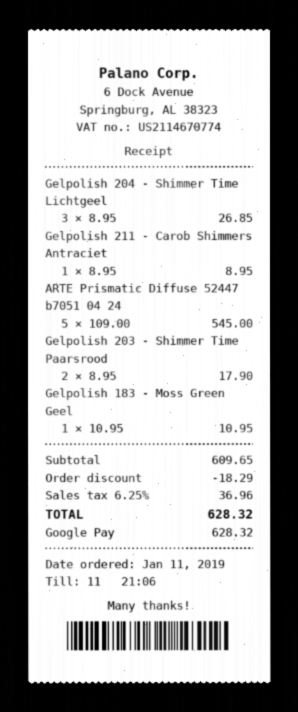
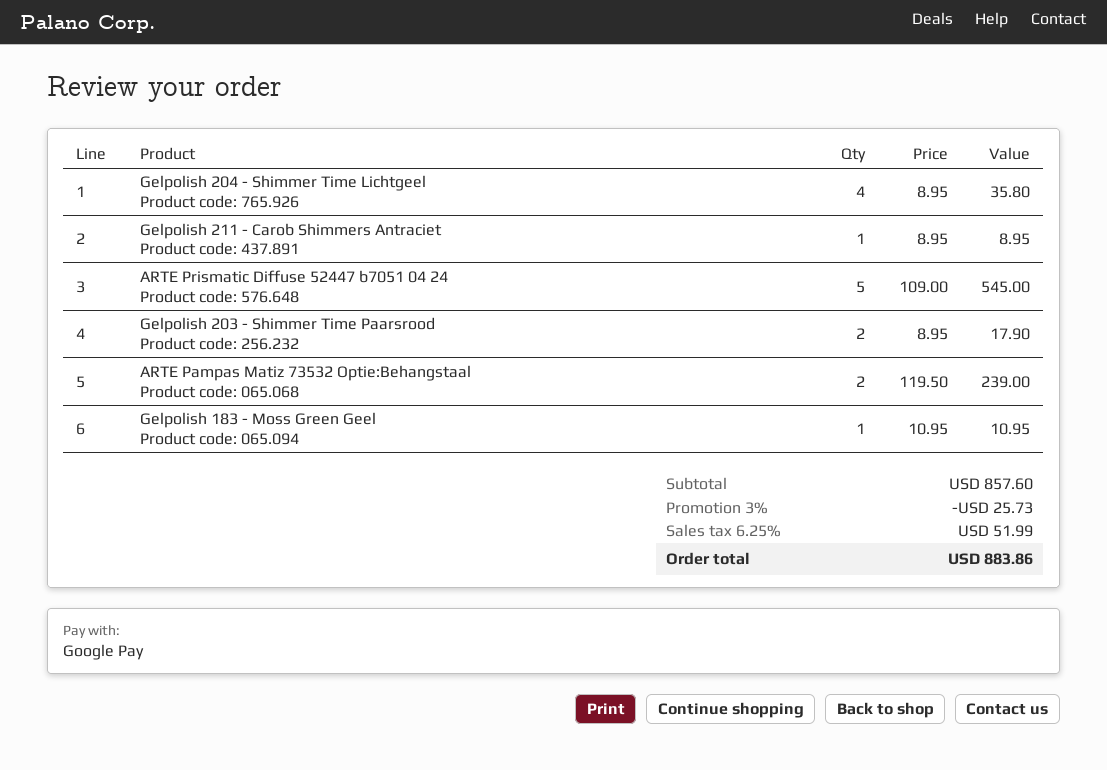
Gelpolish 204 - Shimmer Time Lichtgeel: 3 x 8.95 = 26.85 -> 4 x 8.95 = 35.80
ARTE Pampas Matiz 73532 Optie:Behangstaal: none -> 2 x 119.50 = 239.00
subtotal: 609.65 -> 857.60
discount: 18.29 -> 25.73
tax: 6.25% = 36.96 -> 6.25% = 51.99
total: 628.32 -> 883.86

